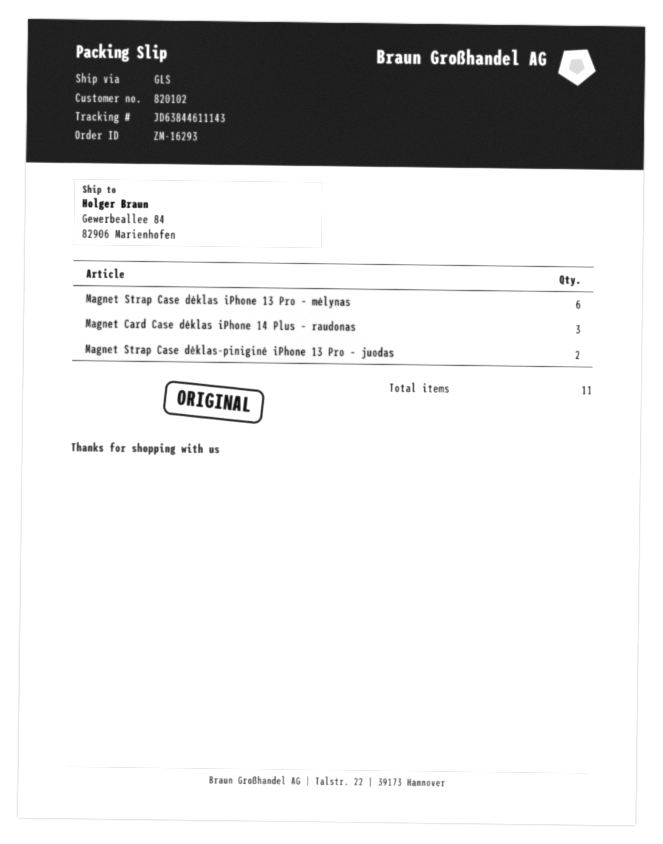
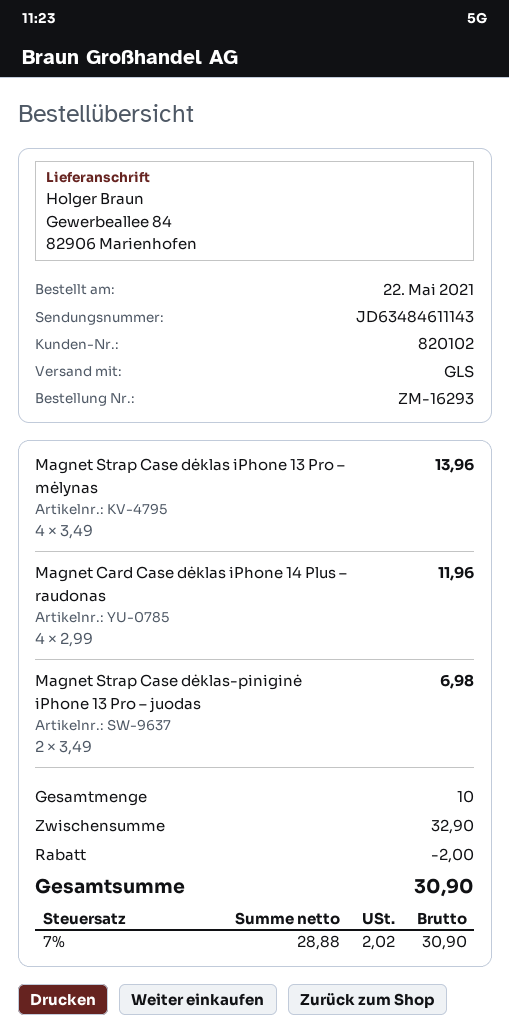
tracking number: JD63844611143 -> JD63484611143
Magnet Strap Case dėklas iPhone 13 Pro – mėlynas: 6 -> 4
Magnet Card Case dėklas iPhone 14 Plus – raudonas: 3 -> 4
total quantity: 11 -> 10

